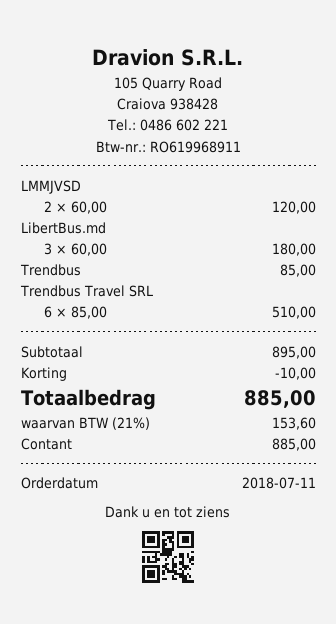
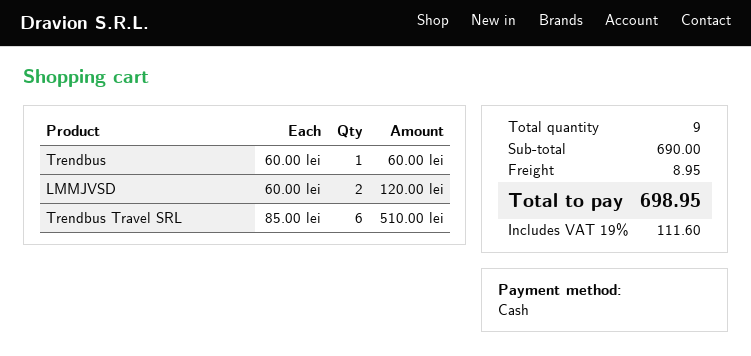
LibertBus.md: 3 x 60.00 = 180.00 -> none
Trendbus: 1 x 85.00 = 85.00 -> 1 x 60.00 = 60.00
subtotal: 895.00 -> 690.00
discount: 10.00 -> none
shipping: none -> 8.95
tax: 21% = 153.60 -> 19% = 111.60
total: 885.00 -> 698.95

